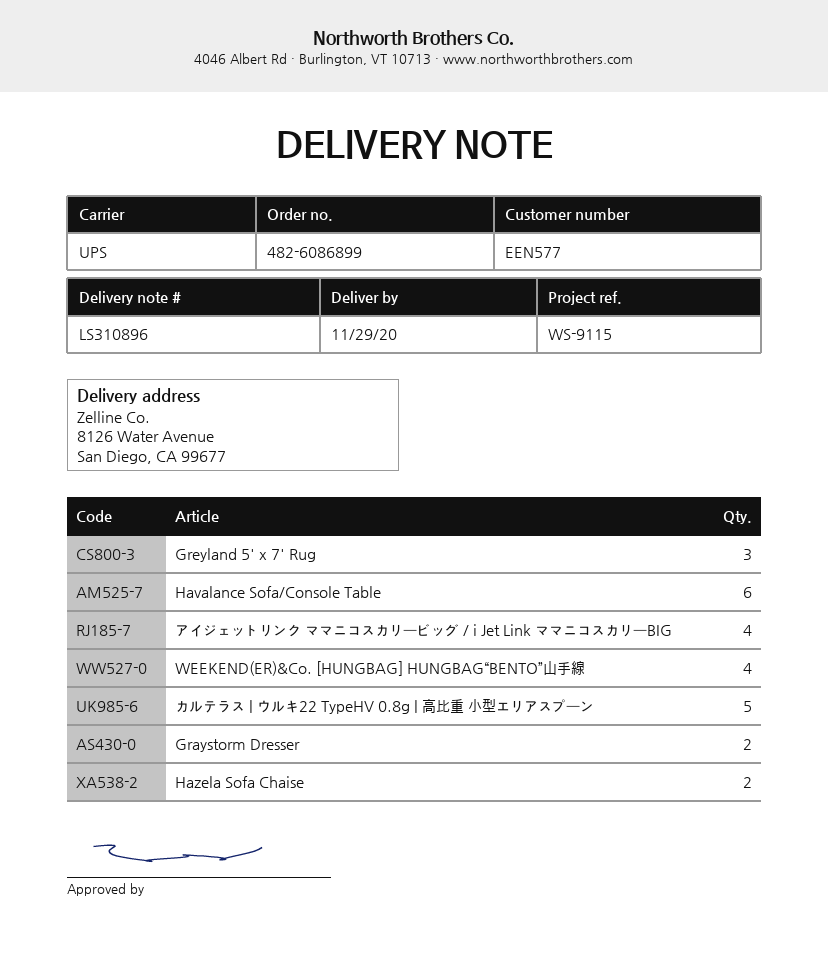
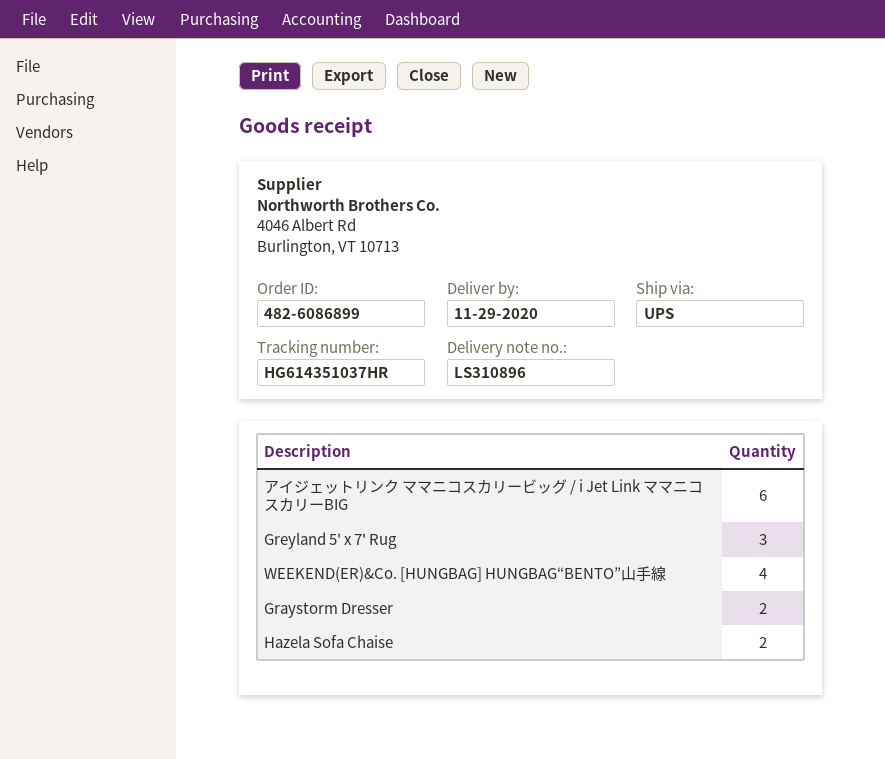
Havalance Sofa/Console Table: 6 -> none
アイジェットリンク ママニコスカリービッグ / i Jet Link ママニコスカリーBIG: 4 -> 6
カルテラス | ウルキ22 TypeHV 0.8g | 高比重 小型エリアスプーン: 5 -> none

